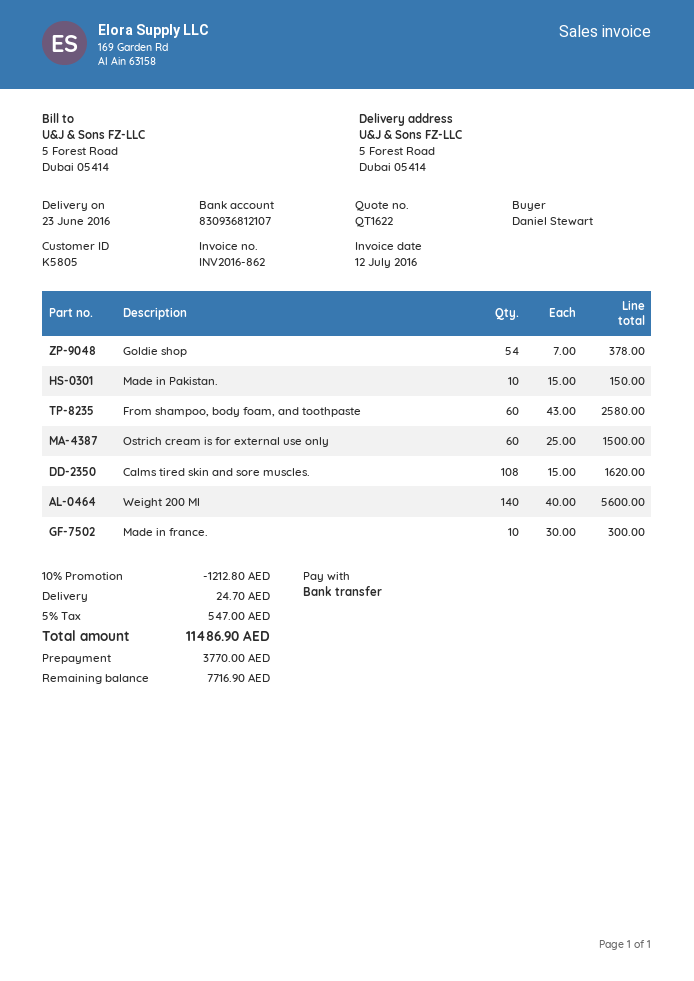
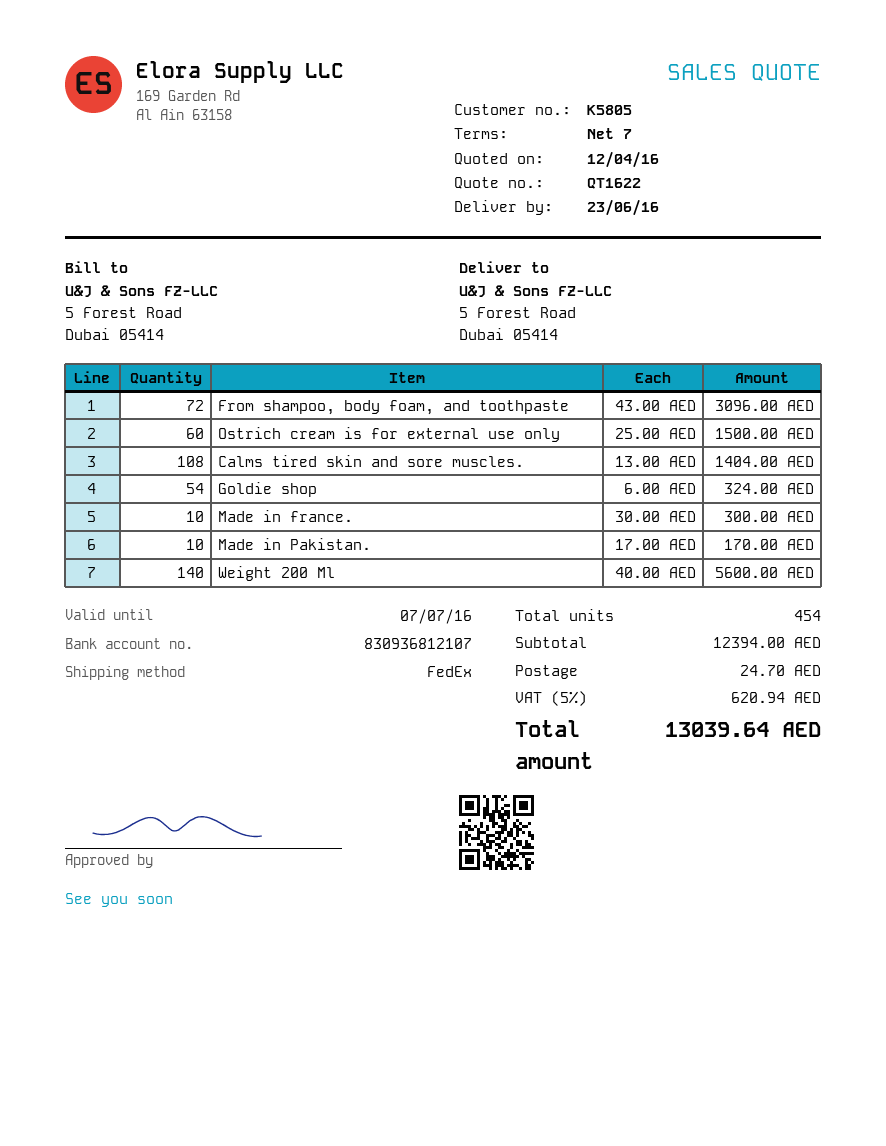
Goldie shop: 54 x 7.00 = 378.00 -> 54 x 6.00 = 324.00
Made in Pakistan.: 10 x 15.00 = 150.00 -> 10 x 17.00 = 170.00
From shampoo, body foam, and toothpaste: 60 x 43.00 = 2580.00 -> 72 x 43.00 = 3096.00
Calms tired skin and sore muscles.: 108 x 15.00 = 1620.00 -> 108 x 13.00 = 1404.00
discount: 10% = 1212.80 -> none
tax: 5% = 547.00 -> 5% = 620.94
total: 11486.90 -> 13039.64

